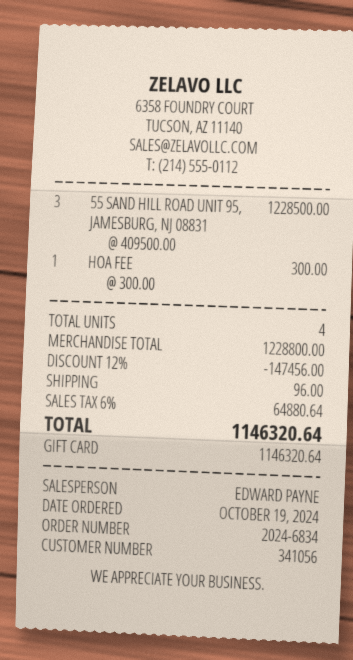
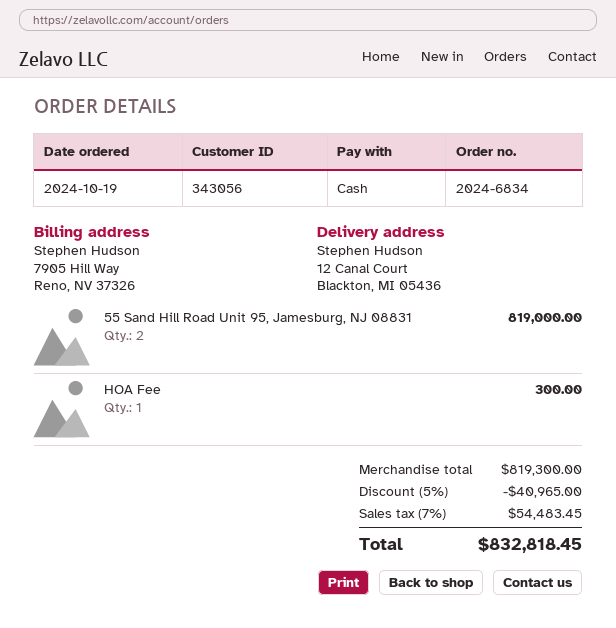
customer number: 341056 -> 343056
payment method: gift card -> cash
55 SAND HILL ROAD UNIT 95, JAMESBURG, NJ 08831: 3 for 1228500.00 -> 2 for 819000.00
subtotal: 1228800.00 -> 819300.00
discount: 12% = 147456.00 -> 5% = 40965.00
shipping: 96.00 -> none
tax: 6% = 64880.64 -> 7% = 54483.45
total: 1146320.64 -> 832818.45

